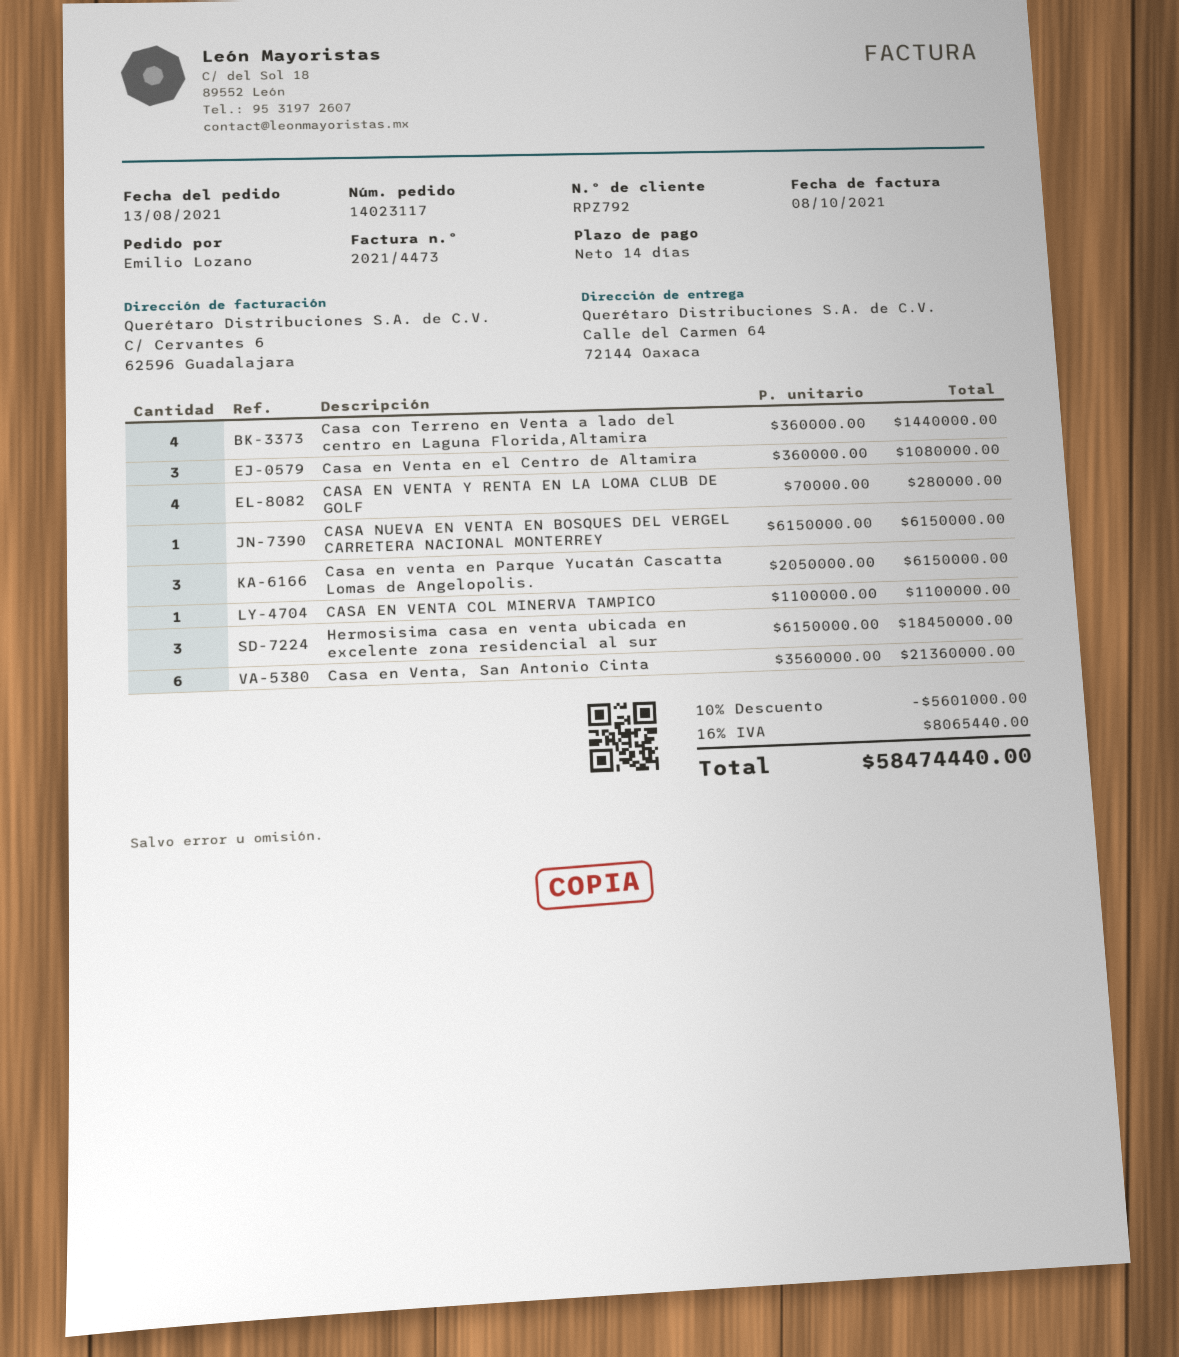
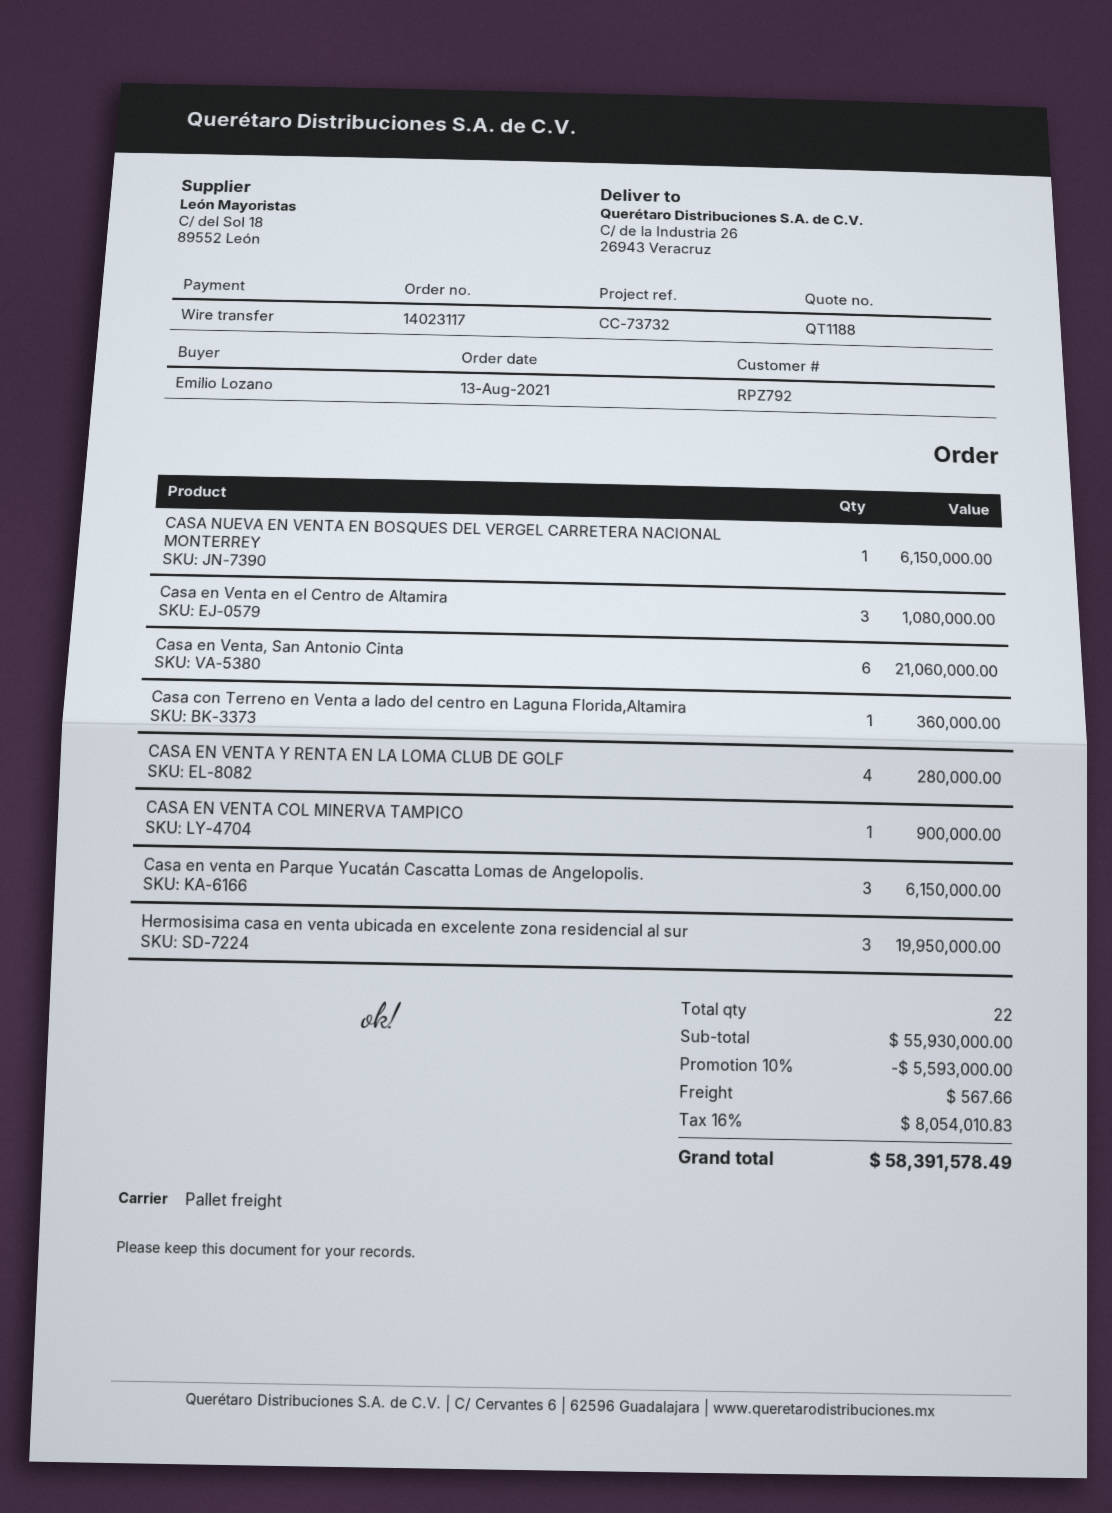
ship to: Calle del Carmen 64, 72144 Oaxaca -> C/ de la Industria 26, 26943 Veracruz
Casa con Terreno en Venta a lado del centro en Laguna Florida,Altamira: 4 for 1440000.00 -> 1 for 360000.00
CASA EN VENTA COL MINERVA TAMPICO: 1 for 1100000.00 -> 1 for 900000.00
Hermosisima casa en venta ubicada en excelente zona residencial al sur: 3 for 18450000.00 -> 3 for 19950000.00
Casa en Venta, San Antonio Cinta: 6 for 21360000.00 -> 6 for 21060000.00
discount: 10% = 5601000.00 -> 10% = 5593000.00
shipping: none -> 567.66
tax: 16% = 8065440.00 -> 16% = 8054010.83
total: 58474440.00 -> 58391578.49

